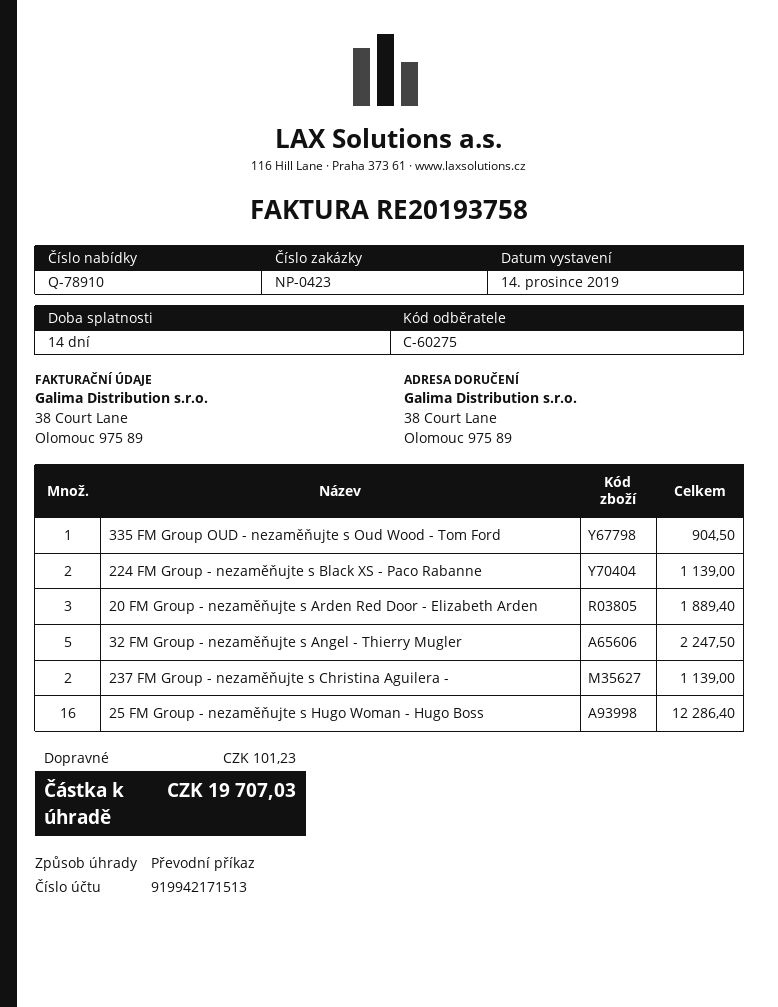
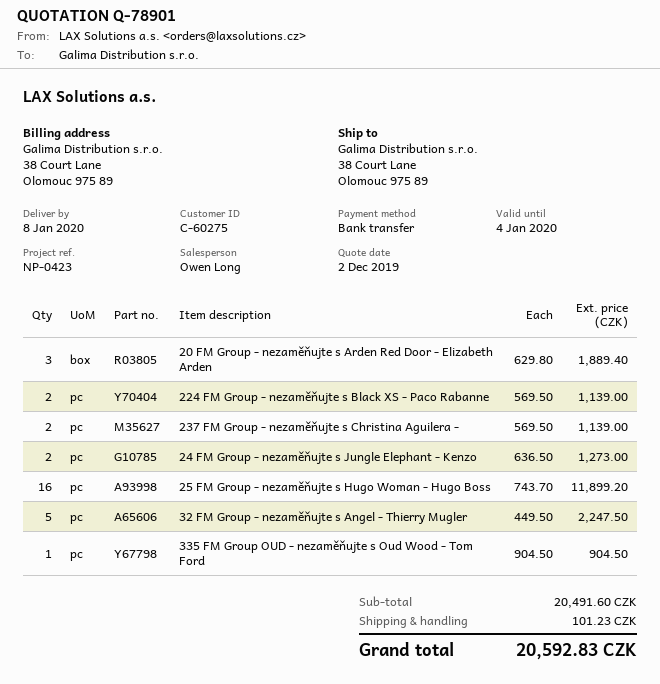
quote number: Q-78910 -> Q-78901
25 FM Group - nezaměňujte s Hugo Woman - Hugo Boss: 16 for 12286.40 -> 16 for 11899.20
24 FM Group - nezaměňujte s Jungle Elephant - Kenzo: none -> 2 for 1273.00
total: 19707.03 -> 20592.83

